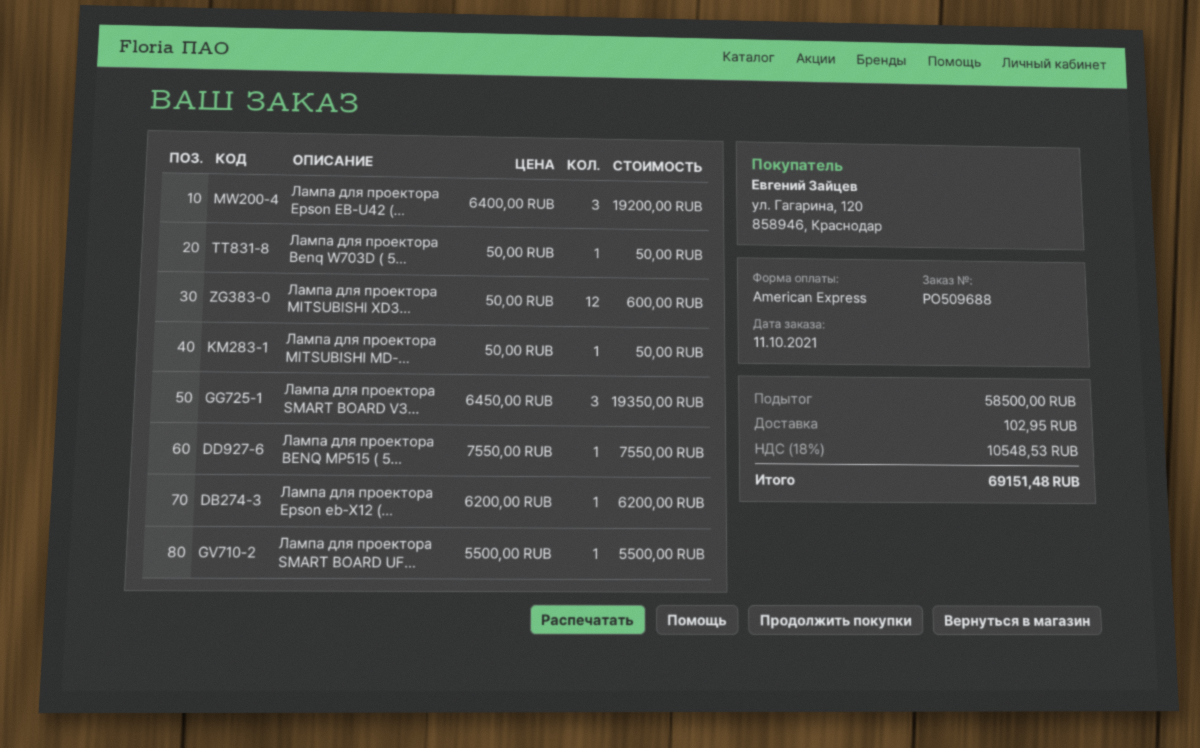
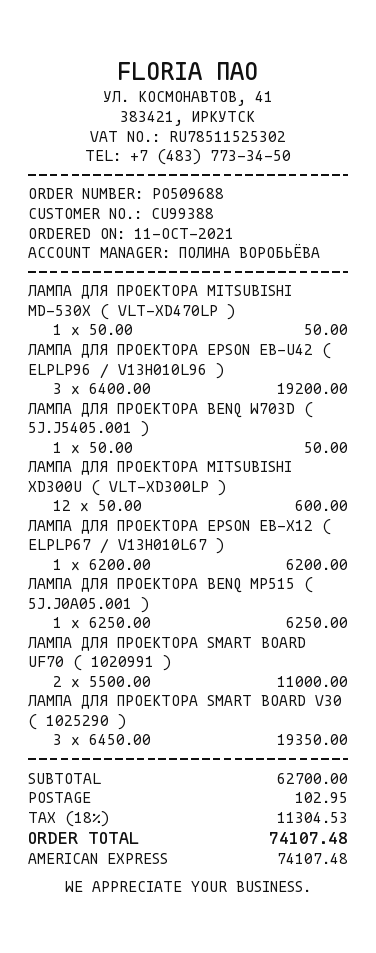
Лампа для проектора BENQ MP515 ( 5...: 1 x 7550.00 = 7550.00 -> 1 x 6250.00 = 6250.00
Лампа для проектора SMART BOARD UF...: 1 x 5500.00 = 5500.00 -> 2 x 5500.00 = 11000.00
subtotal: 58500.00 -> 62700.00
tax: 18% = 10548.53 -> 18% = 11304.53
total: 69151.48 -> 74107.48

